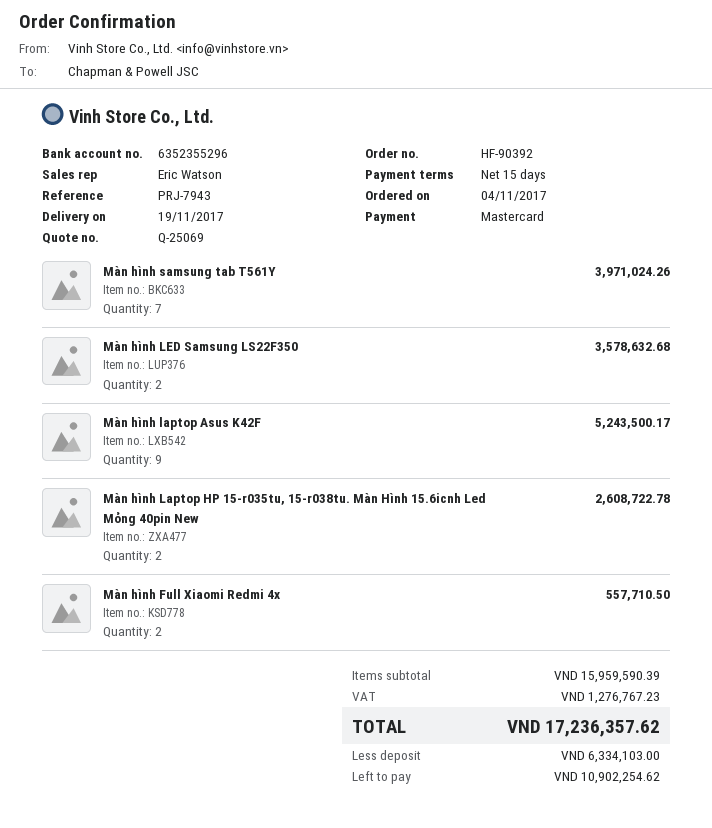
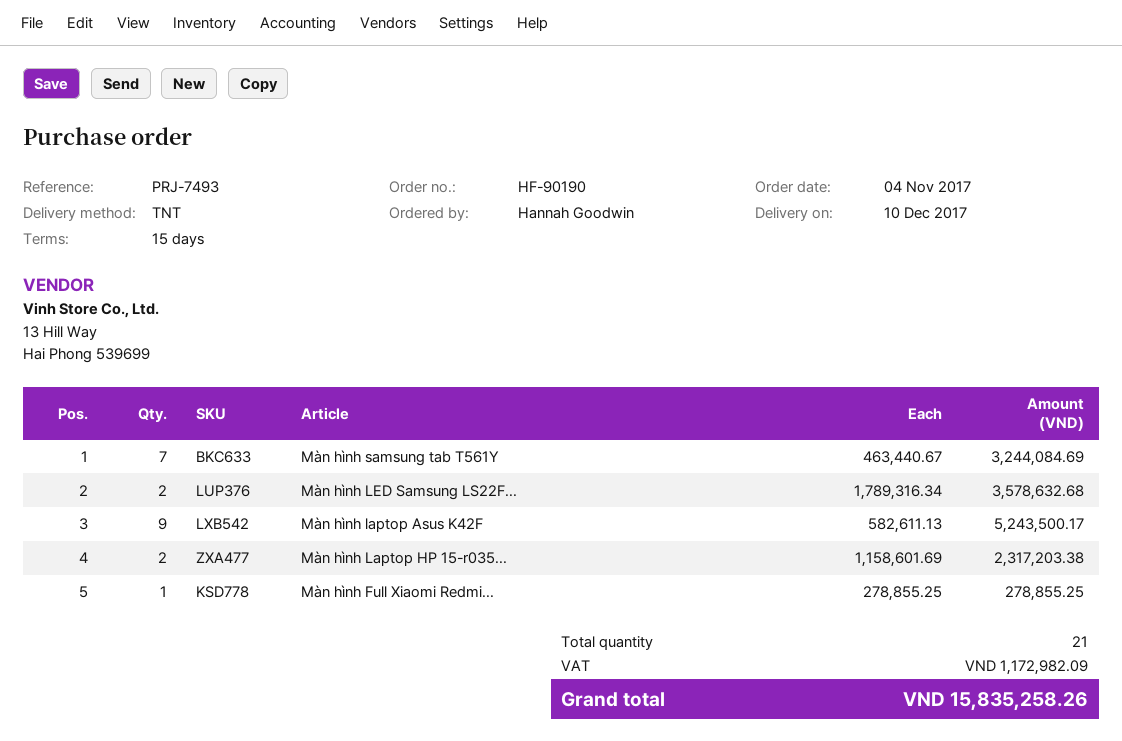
order number: HF-90392 -> HF-90190
delivery date: 2017-11-19 -> 2017-12-10
reference: PRJ-7943 -> PRJ-7493
Màn hình samsung tab T561Y: 7 for 3971024.26 -> 7 for 3244084.69
Màn hình Laptop HP 15-r035tu, 15-r038tu. Màn Hình 15.6icnh Led Mỏng 40pin New: 2 for 2608722.78 -> 2 for 2317203.38
Màn hình Full Xiaomi Redmi 4x: 2 for 557710.50 -> 1 for 278855.25
tax: 1276767.23 -> 1172982.09
total: 17236357.62 -> 15835258.26

